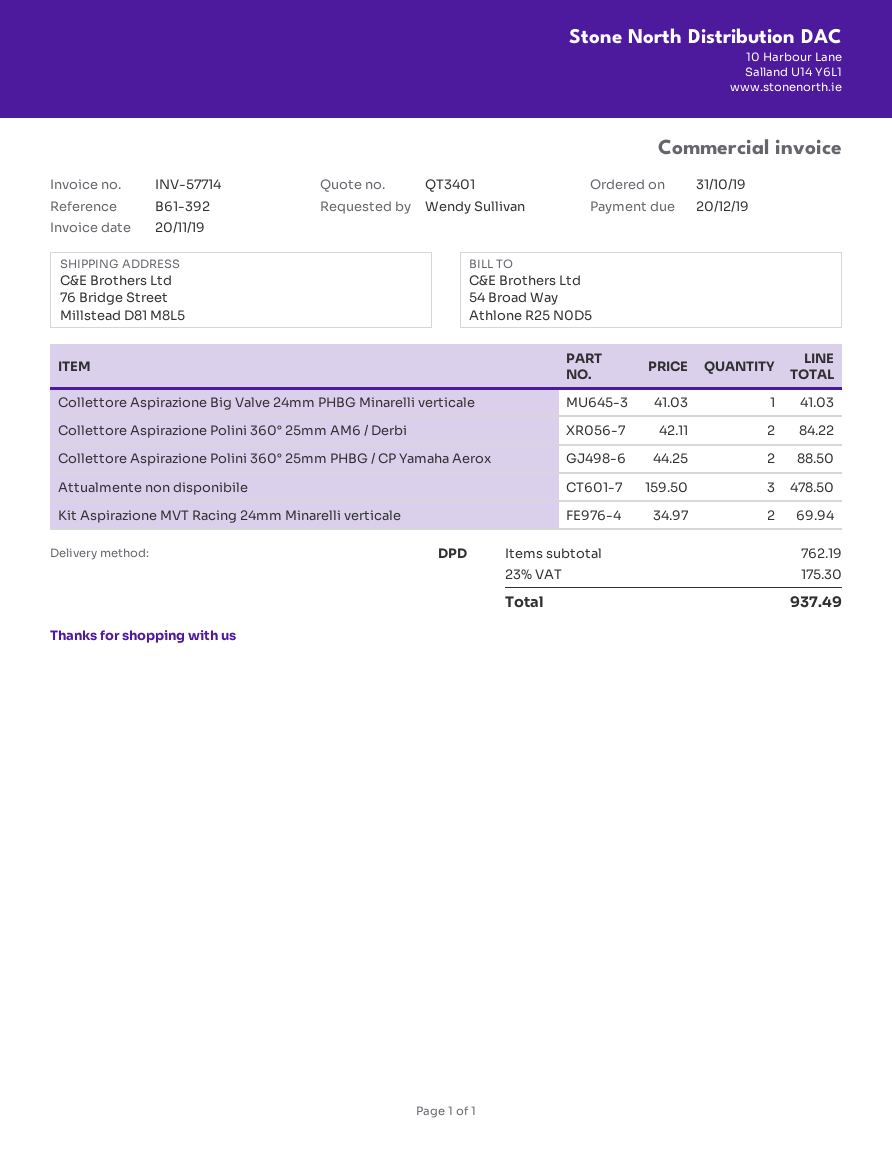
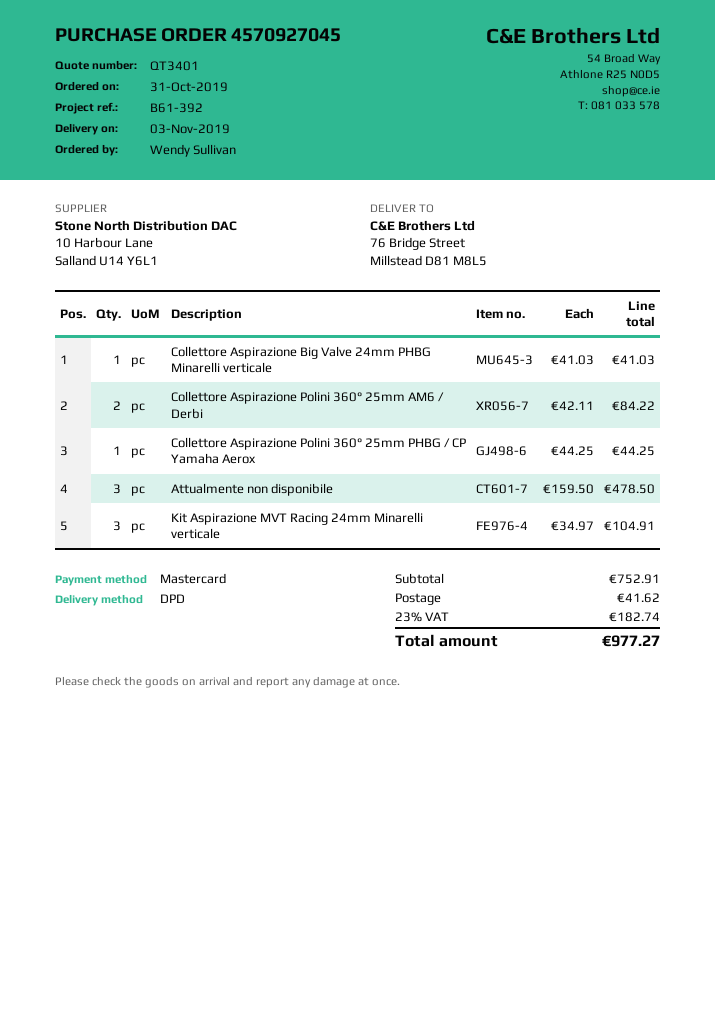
Collettore Aspirazione Polini 360° 25mm PHBG / CP Yamaha Aerox: 2 x 44.25 = 88.50 -> 1 x 44.25 = 44.25
Kit Aspirazione MVT Racing 24mm Minarelli verticale: 2 x 34.97 = 69.94 -> 3 x 34.97 = 104.91
subtotal: 762.19 -> 752.91
shipping: none -> 41.62
tax: 23% = 175.30 -> 23% = 182.74
total: 937.49 -> 977.27

